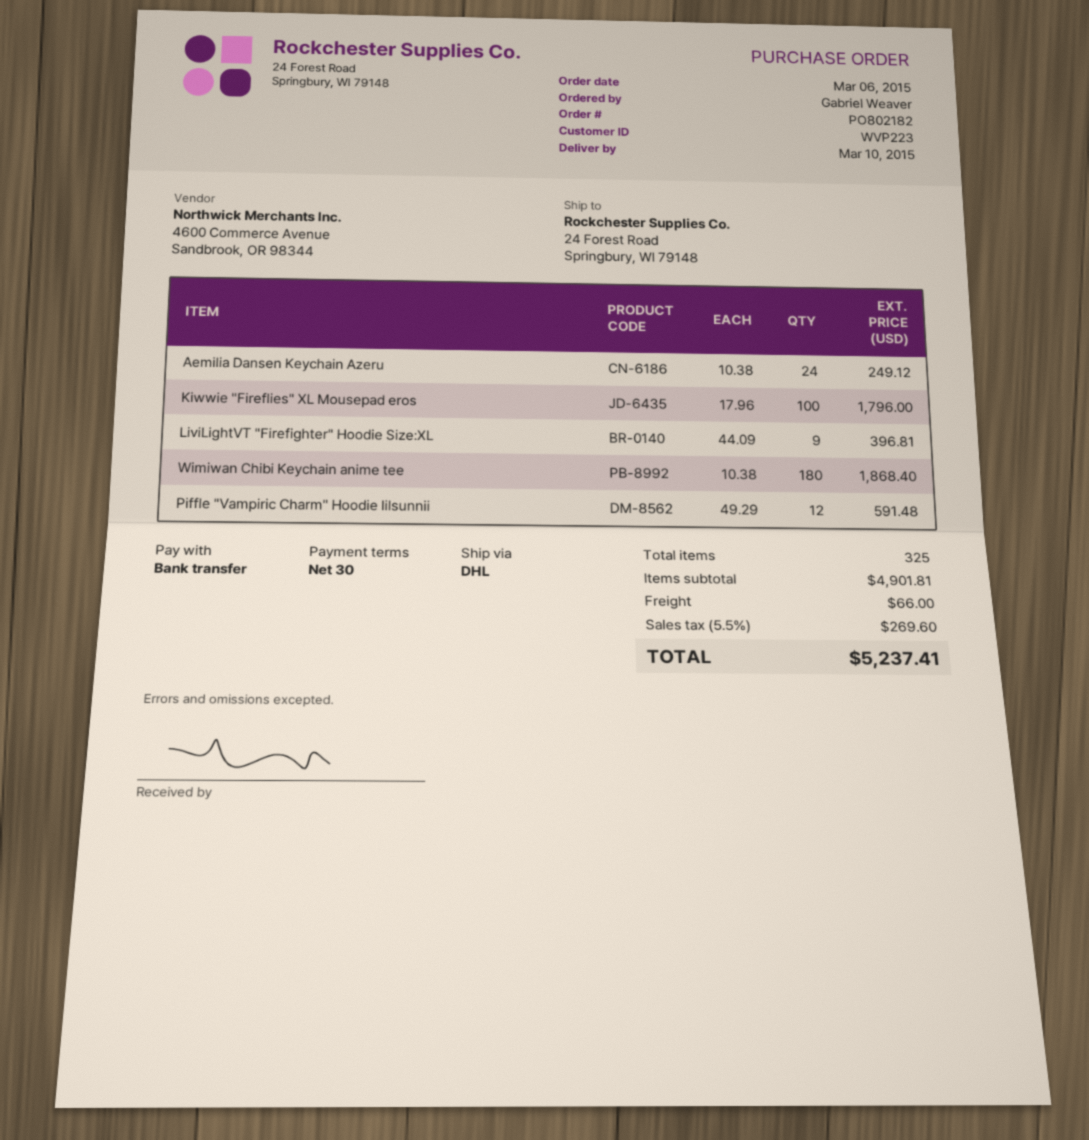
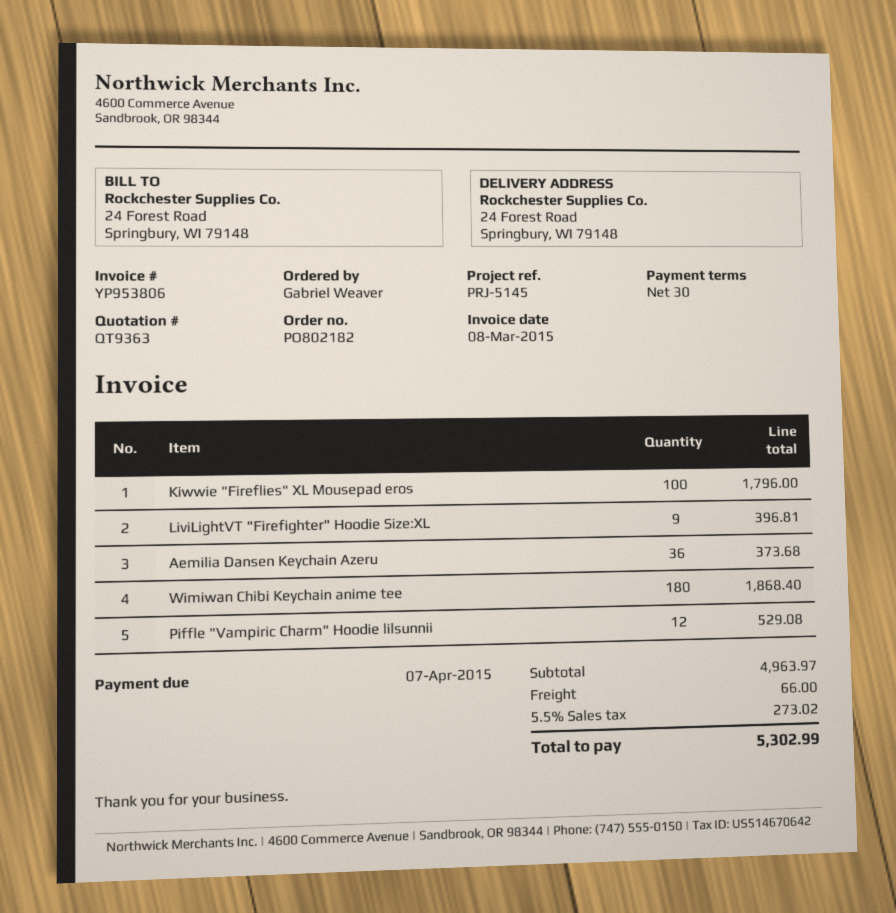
Aemilia Dansen Keychain Azeru: 24 for 249.12 -> 36 for 373.68
Piffle "Vampiric Charm" Hoodie lilsunnii: 12 for 591.48 -> 12 for 529.08
subtotal: 4901.81 -> 4963.97
tax: 5.5% = 269.60 -> 5.5% = 273.02
total: 5237.41 -> 5302.99

